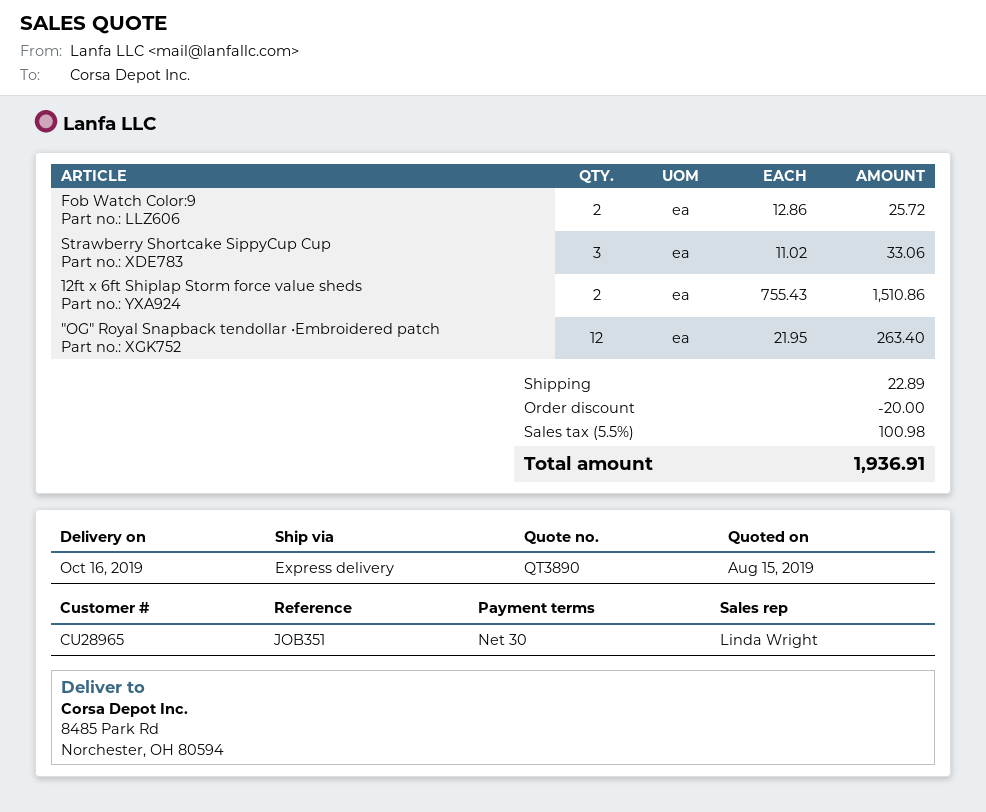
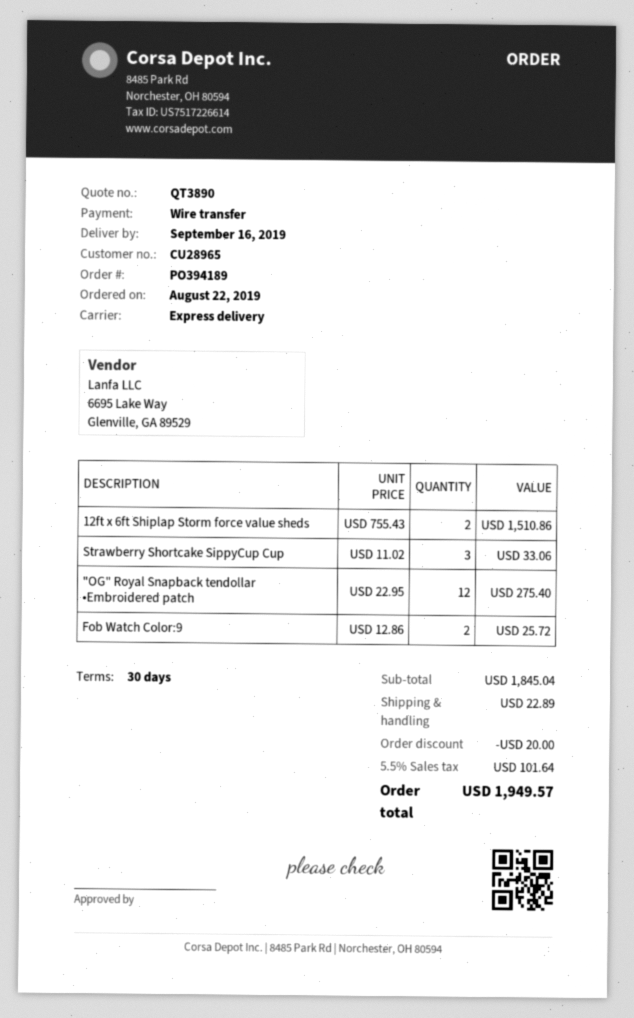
delivery date: 2019-10-16 -> 2019-09-16
"OG" Royal Snapback tendollar •Embroidered patch: 12 x 21.95 = 263.40 -> 12 x 22.95 = 275.40
tax: 5.5% = 100.98 -> 5.5% = 101.64
total: 1936.91 -> 1949.57

